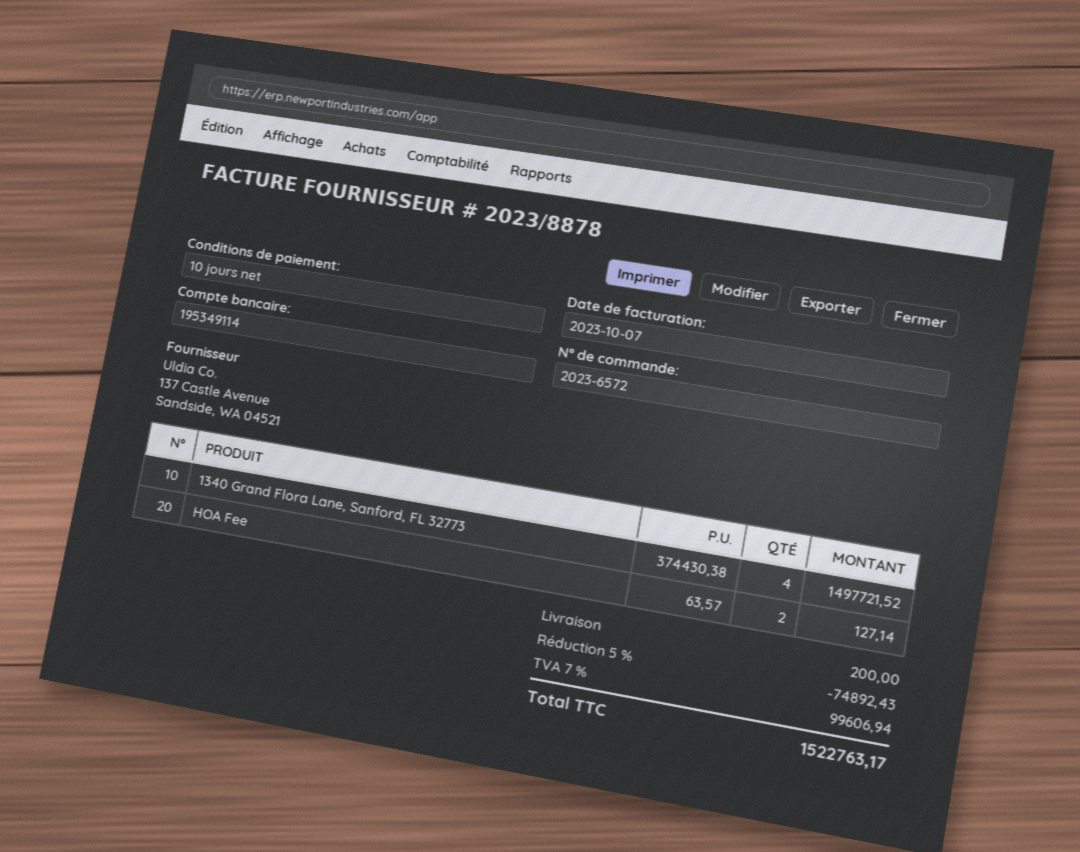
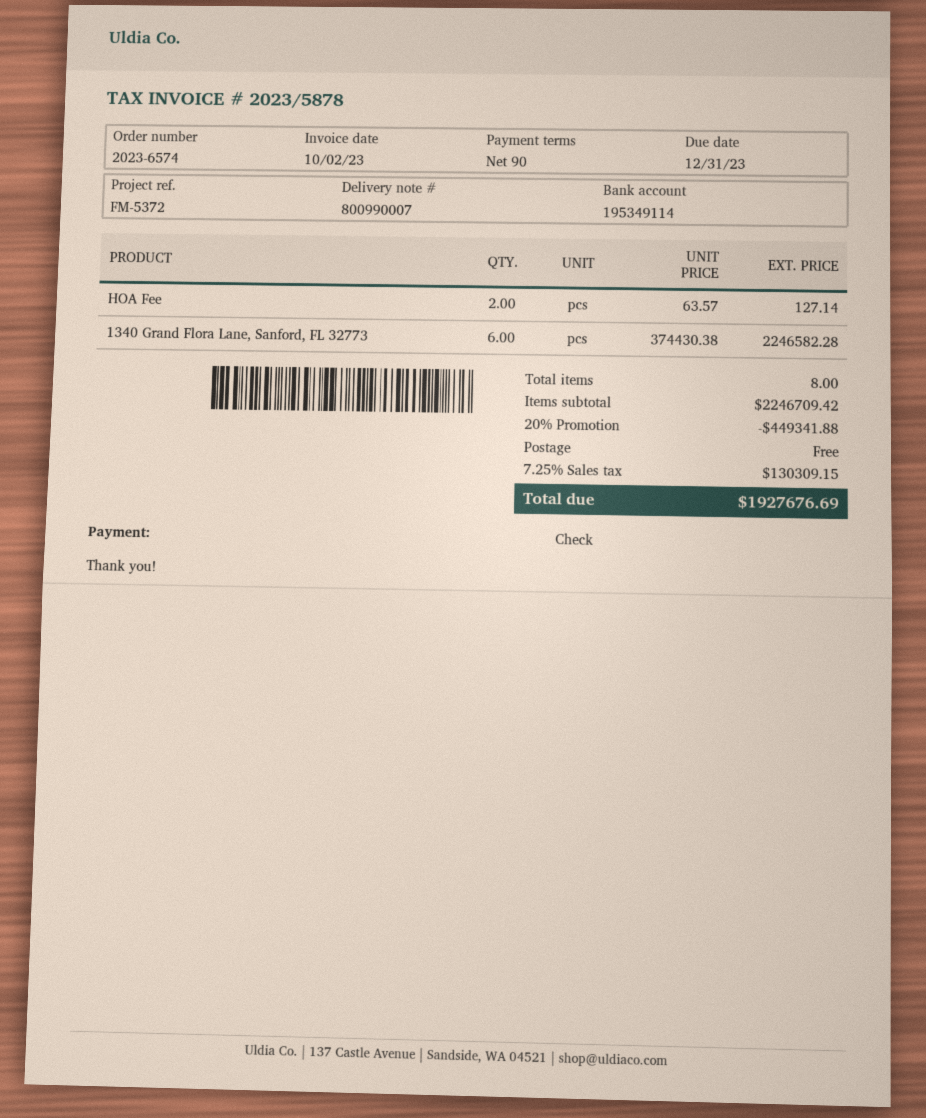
order number: 2023-6572 -> 2023-6574
invoice number: 2023/8878 -> 2023/5878
invoice date: 2023-10-07 -> 2023-10-02
payment terms: 10 days -> 90 days
1340 Grand Flora Lane, Sanford, FL 32773: 4 x 374430.38 = 1497721.52 -> 6 x 374430.38 = 2246582.28
discount: 5% = 74892.43 -> 20% = 449341.88
shipping: 200.00 -> 0.00
tax: 7% = 99606.94 -> 7.25% = 130309.15
total: 1522763.17 -> 1927676.69

